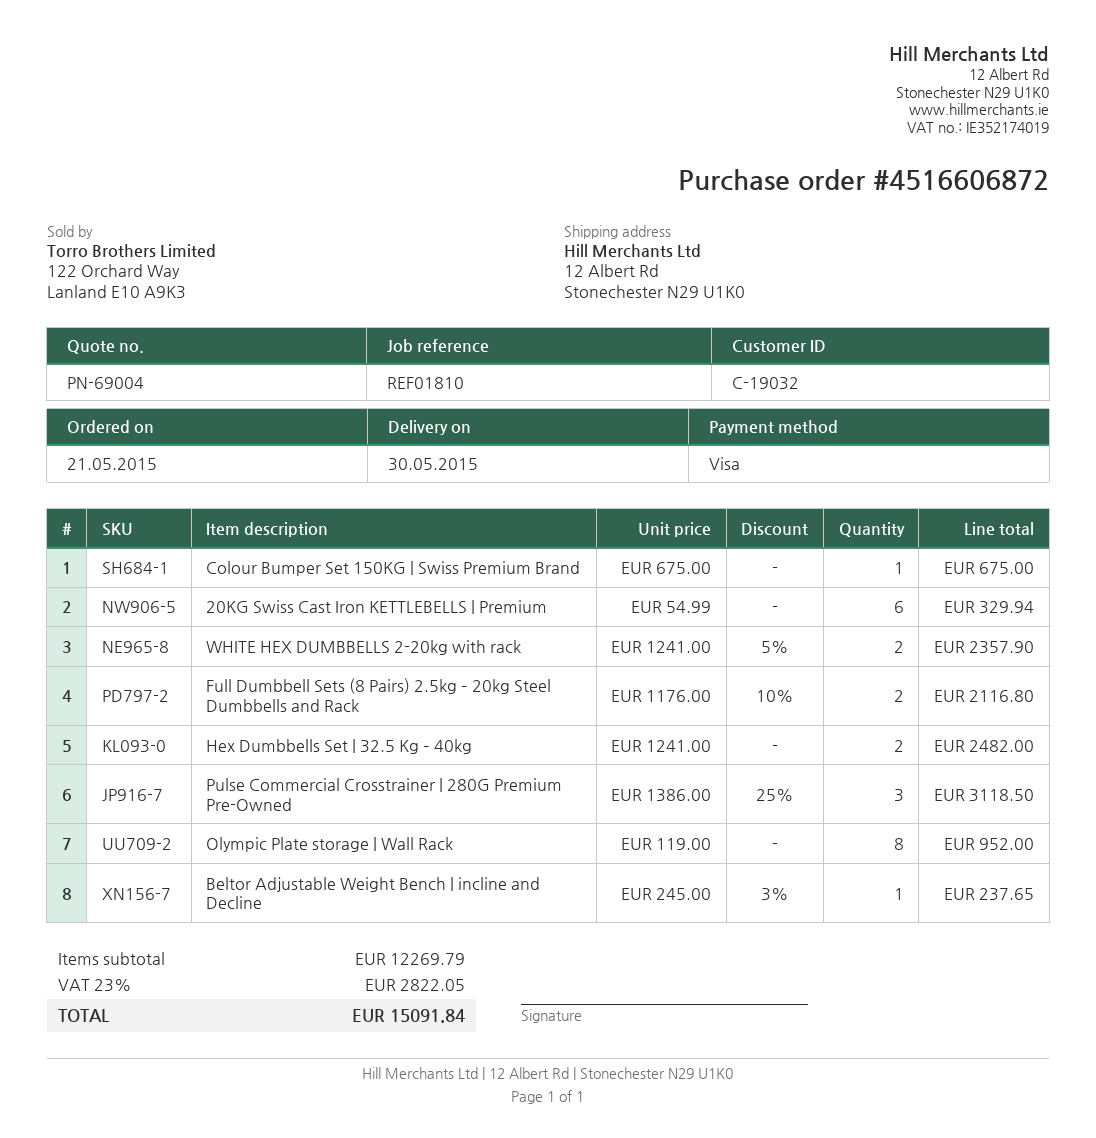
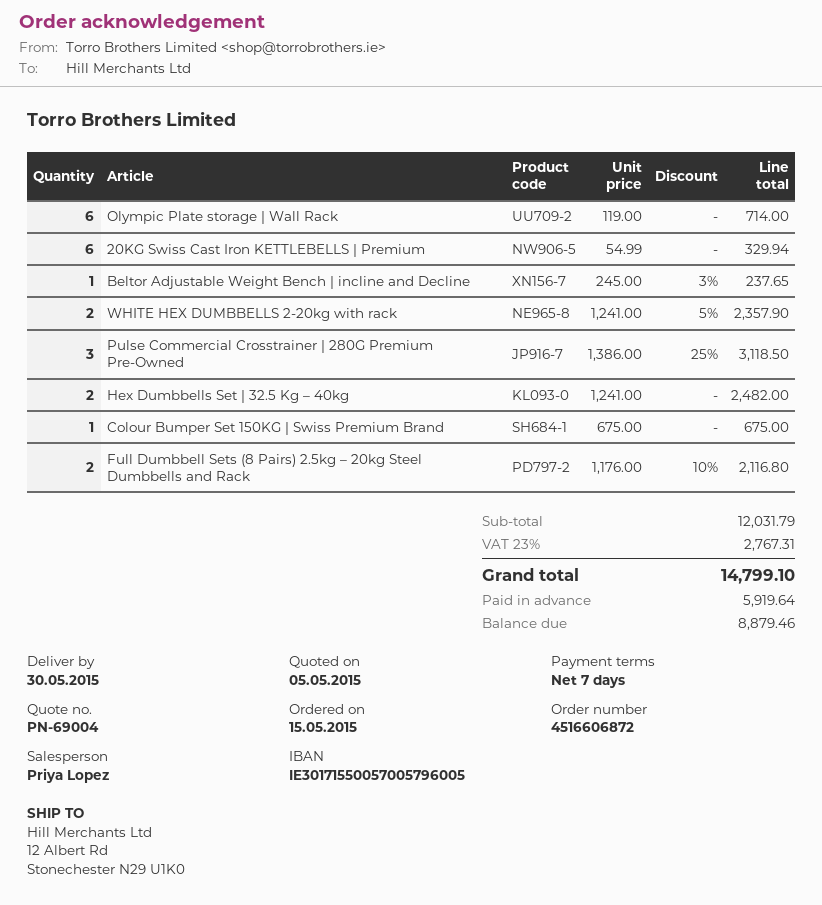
order date: 2015-05-21 -> 2015-05-15
Olympic Plate storage | Wall Rack: 8 x 119.00 = 952.00 -> 6 x 119.00 = 714.00
subtotal: 12269.79 -> 12031.79
tax: 23% = 2822.05 -> 23% = 2767.31
total: 15091.84 -> 14799.10

